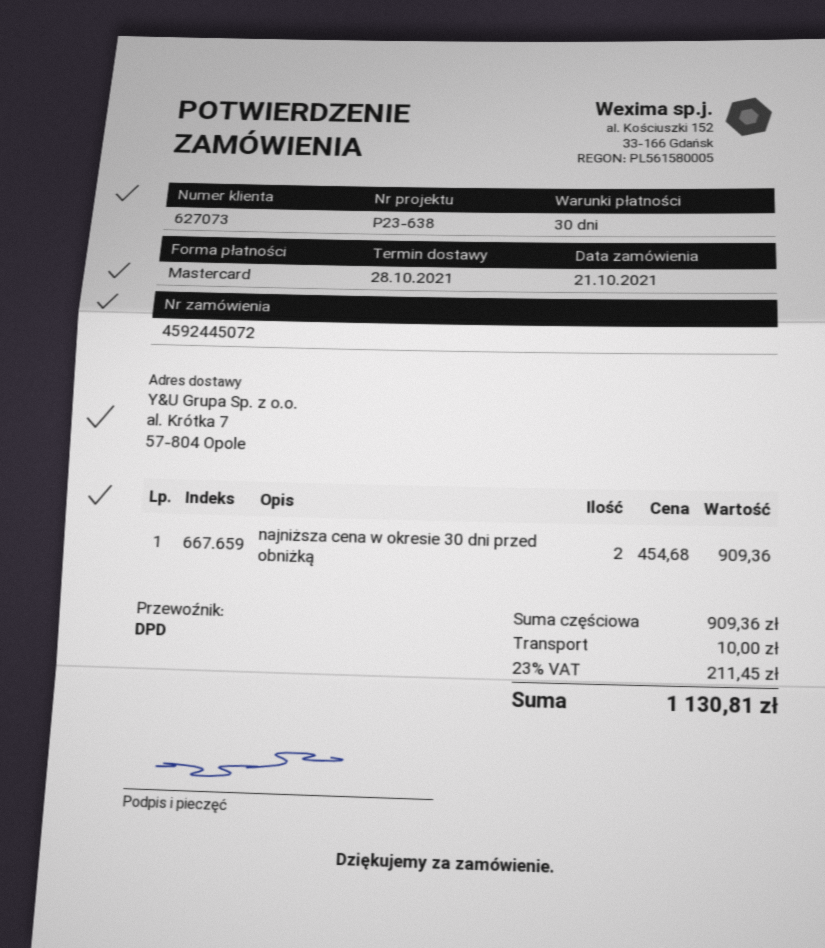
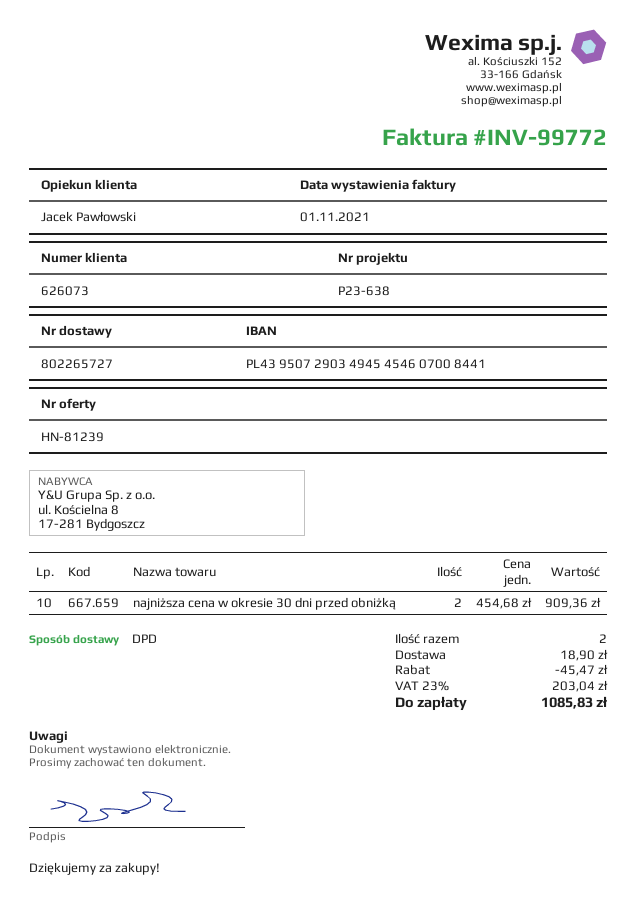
customer number: 627073 -> 626073
discount: none -> 45.47
shipping: 10.00 -> 18.90
tax: 23% = 211.45 -> 23% = 203.04
total: 1130.81 -> 1085.83

